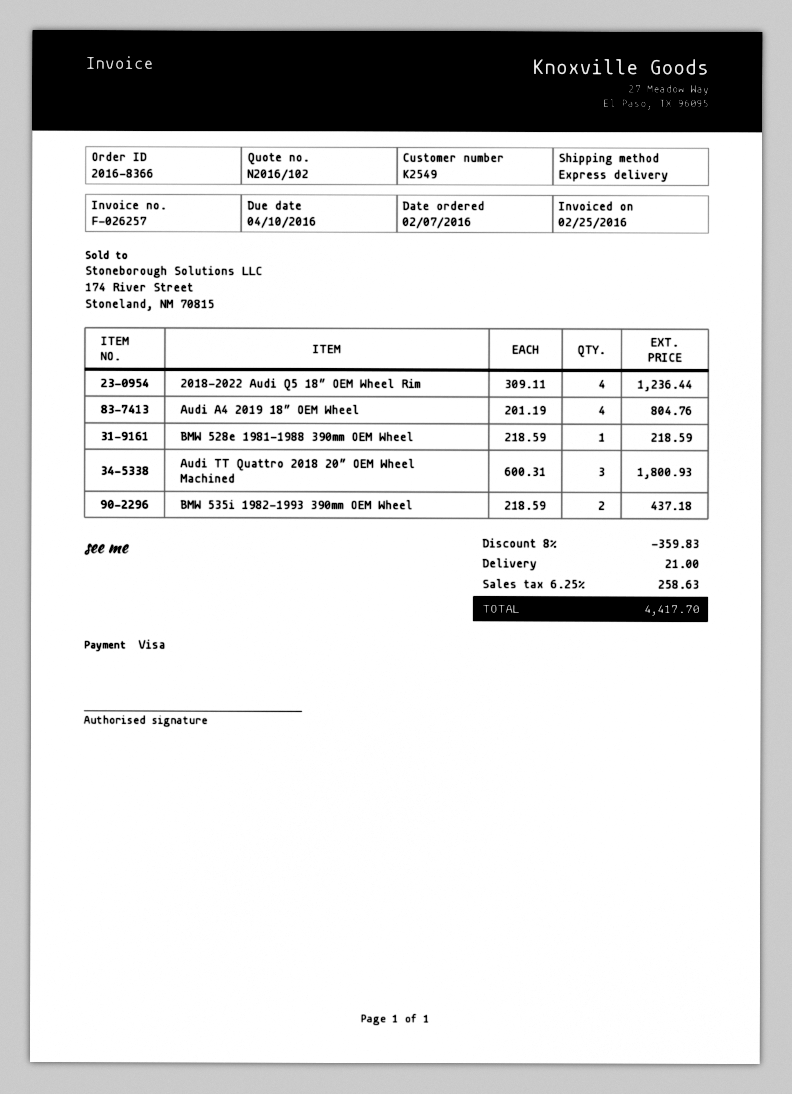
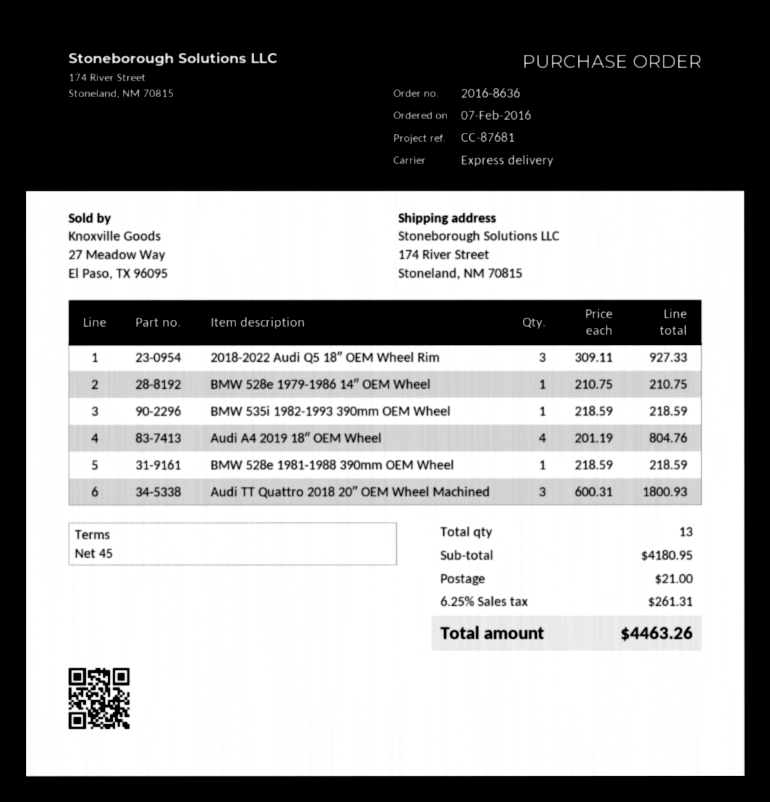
order number: 2016-8366 -> 2016-8636
2018-2022 Audi Q5 18″ OEM Wheel Rim: 4 x 309.11 = 1236.44 -> 3 x 309.11 = 927.33
BMW 535i 1982-1993 390mm OEM Wheel: 2 x 218.59 = 437.18 -> 1 x 218.59 = 218.59
BMW 528e 1979-1986 14″ OEM Wheel: none -> 1 x 210.75 = 210.75
discount: 8% = 359.83 -> none
tax: 6.25% = 258.63 -> 6.25% = 261.31
total: 4417.70 -> 4463.26

